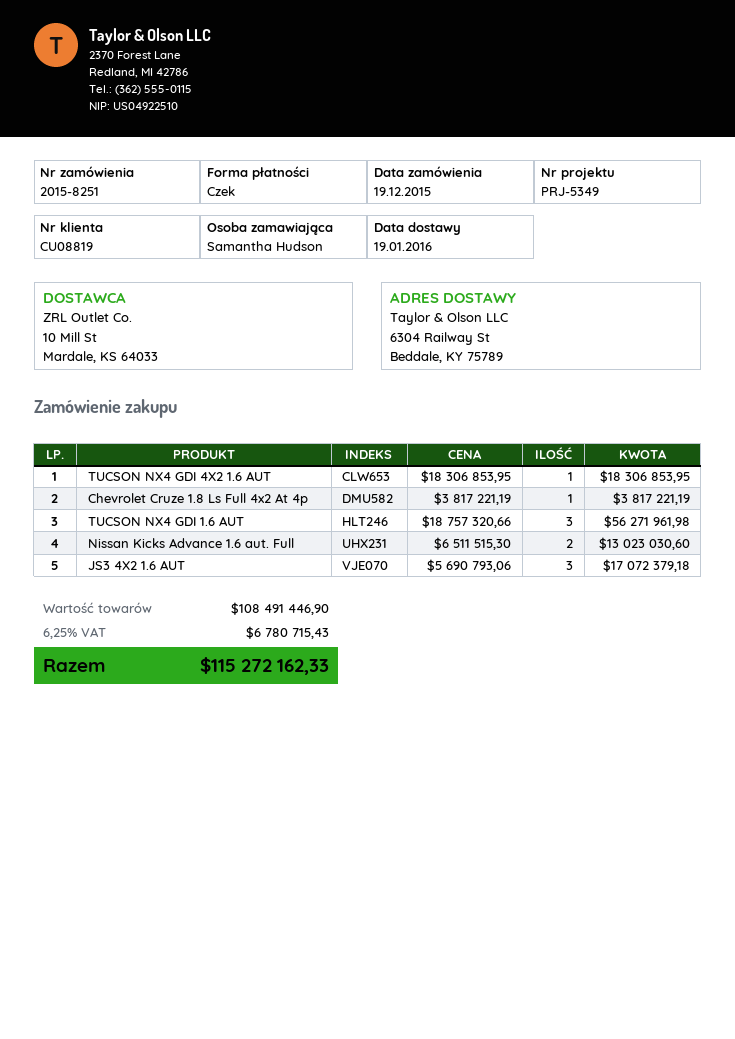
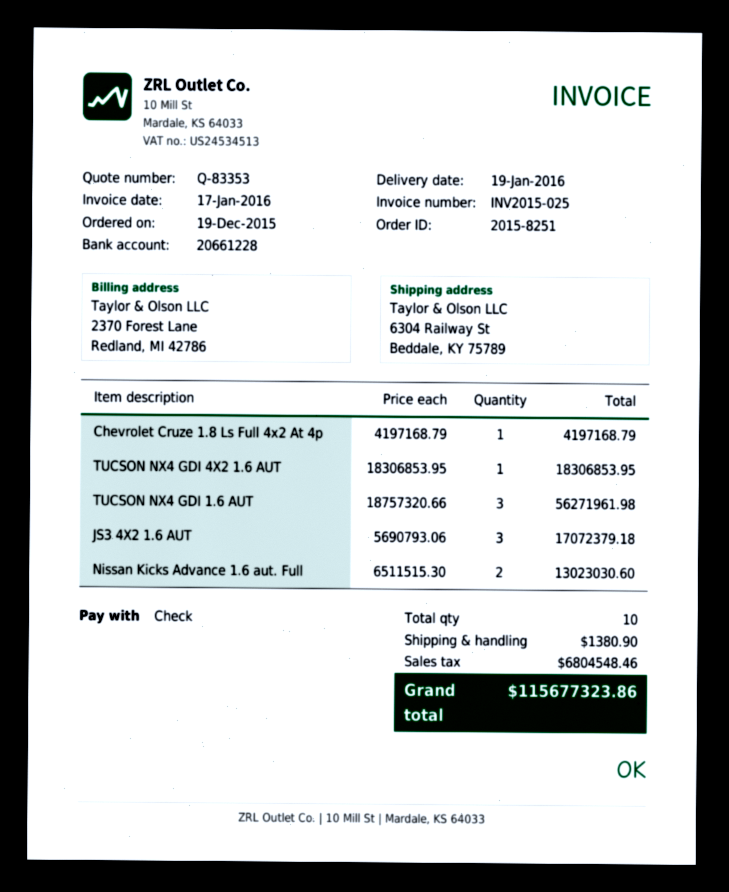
Chevrolet Cruze 1.8 Ls Full 4x2 At 4p: 1 x 3817221.19 = 3817221.19 -> 1 x 4197168.79 = 4197168.79
shipping: none -> 1380.90
tax: 6780715.43 -> 6804548.46
total: 115272162.33 -> 115677323.86

